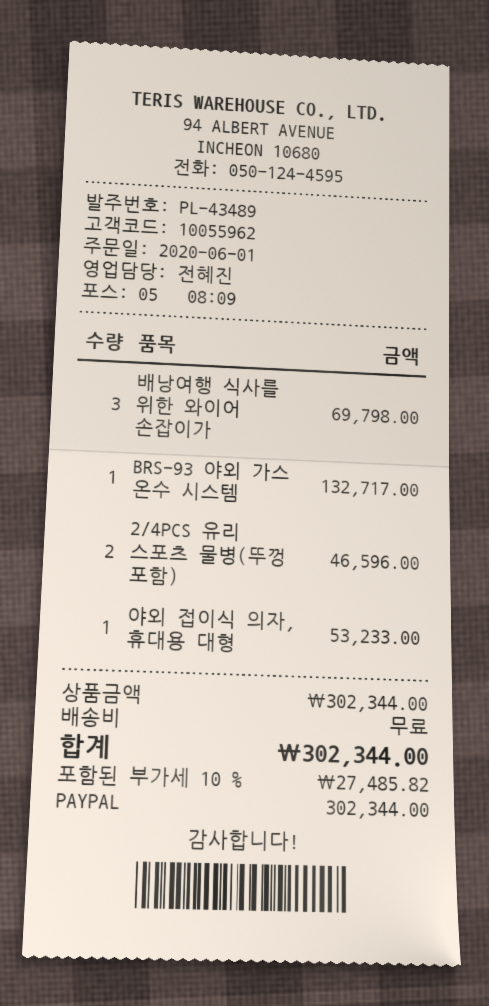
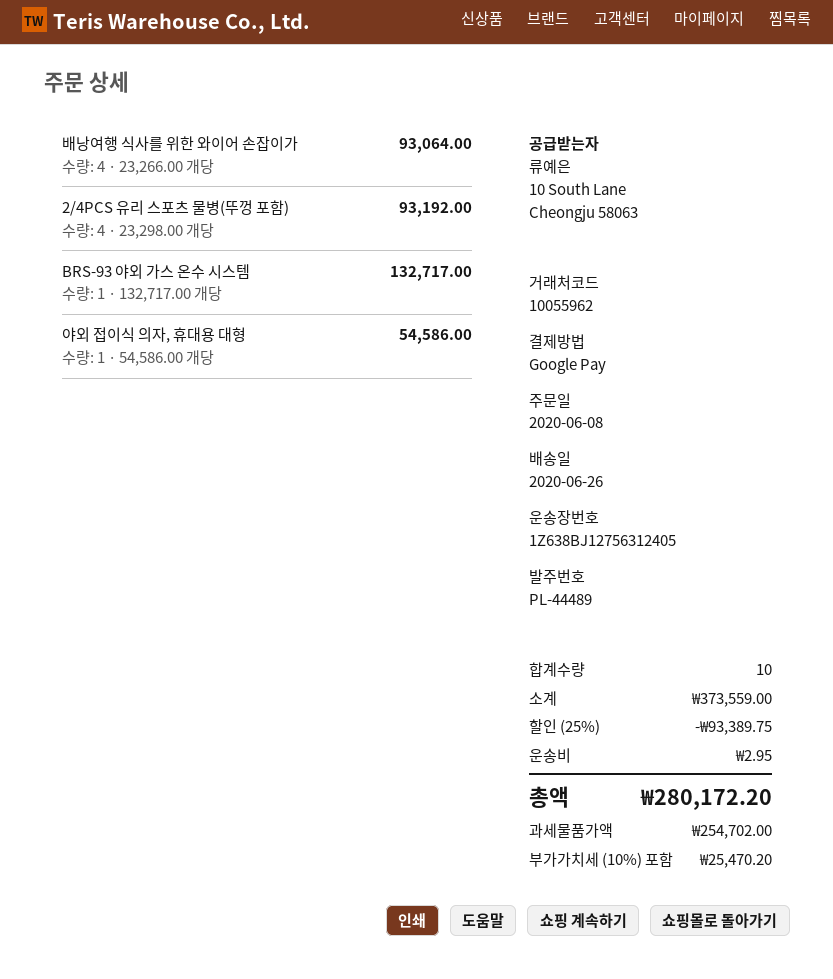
order number: PL-43489 -> PL-44489
order date: 2020-06-01 -> 2020-06-08
payment method: PayPal -> Google Pay
배낭여행 식사를 위한 와이어 손잡이가: 3 for 69798.00 -> 4 for 93064.00
2/4PCS 유리 스포츠 물병(뚜껑 포함): 2 for 46596.00 -> 4 for 93192.00
야외 접이식 의자, 휴대용 대형: 1 for 53233.00 -> 1 for 54586.00
subtotal: 302344.00 -> 373559.00
discount: none -> 25% = 93389.75
shipping: 0.00 -> 2.95
tax: 10% = 27485.82 -> 10% = 25470.20
total: 302344.00 -> 280172.20

